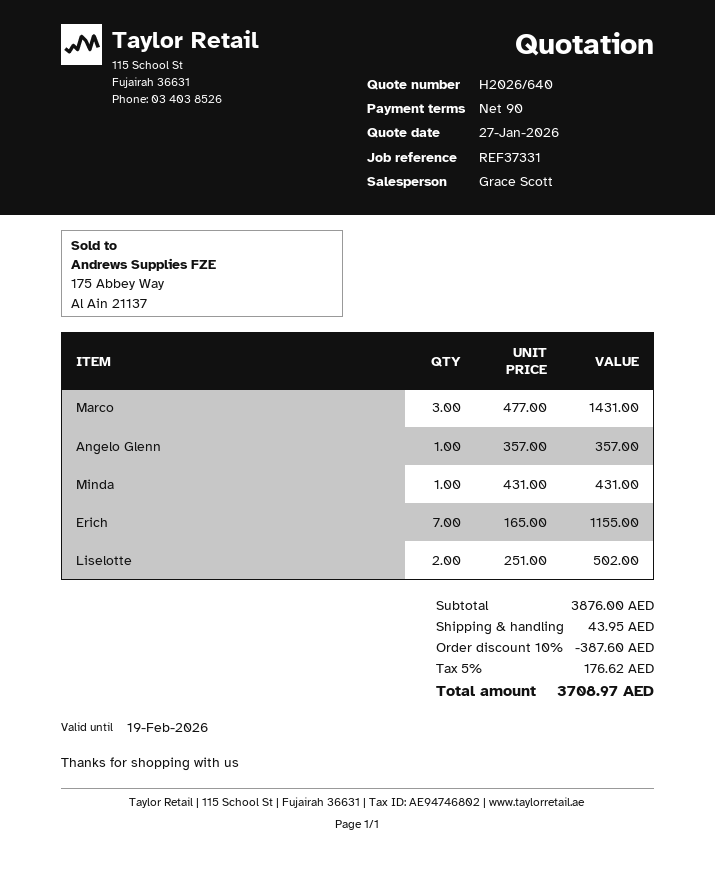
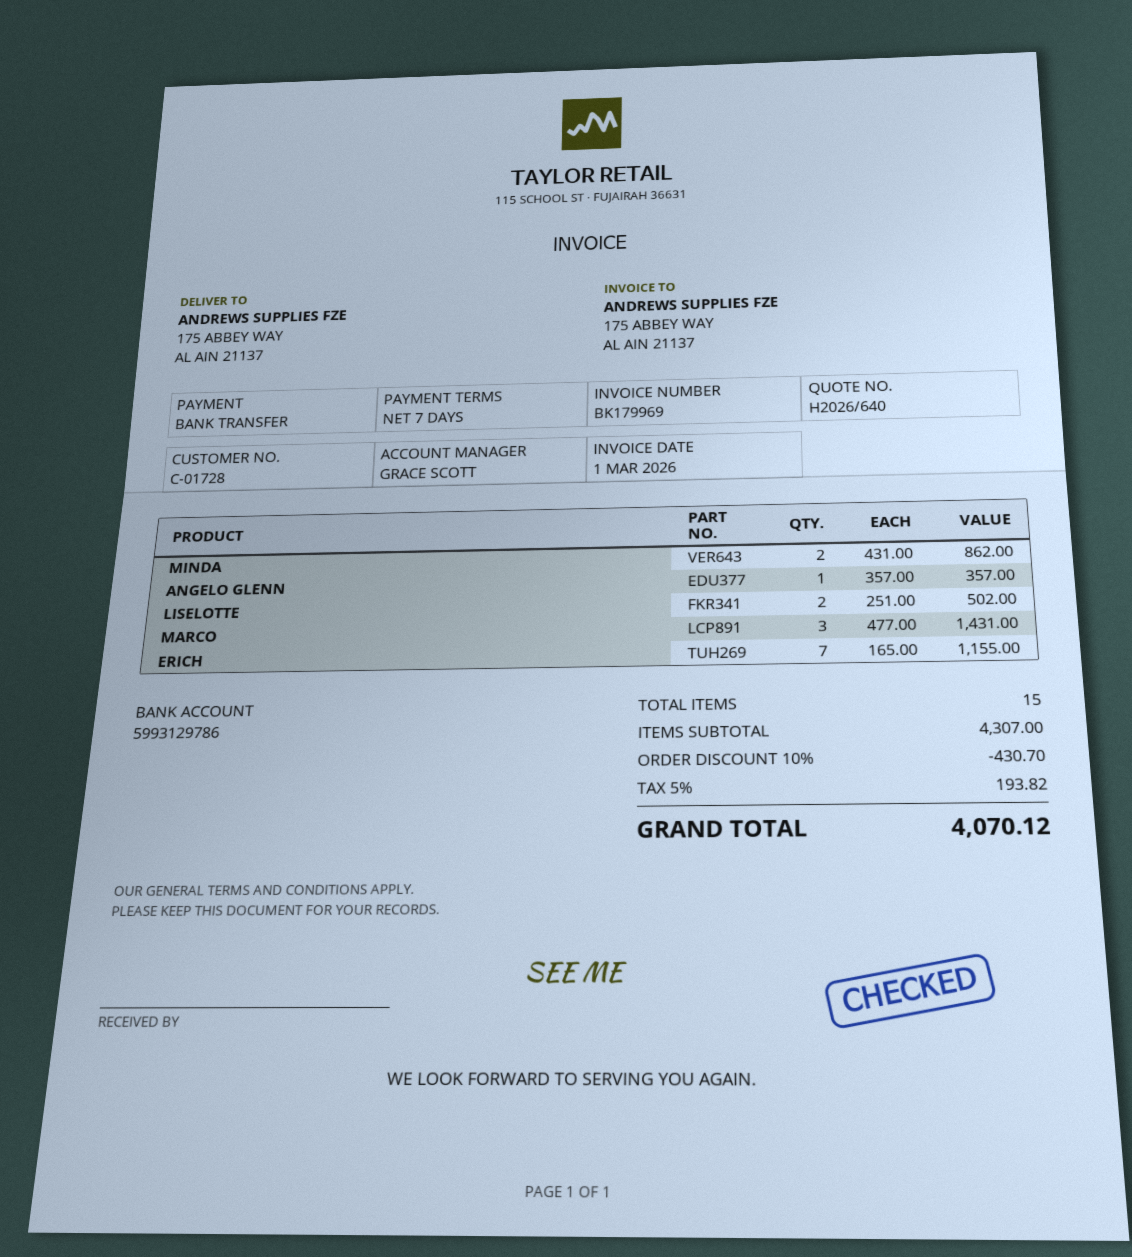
payment terms: 90 days -> 7 days
Minda: 1 x 431.00 = 431.00 -> 2 x 431.00 = 862.00
subtotal: 3876.00 -> 4307.00
discount: 10% = 387.60 -> 10% = 430.70
shipping: 43.95 -> none
tax: 5% = 176.62 -> 5% = 193.82
total: 3708.97 -> 4070.12

